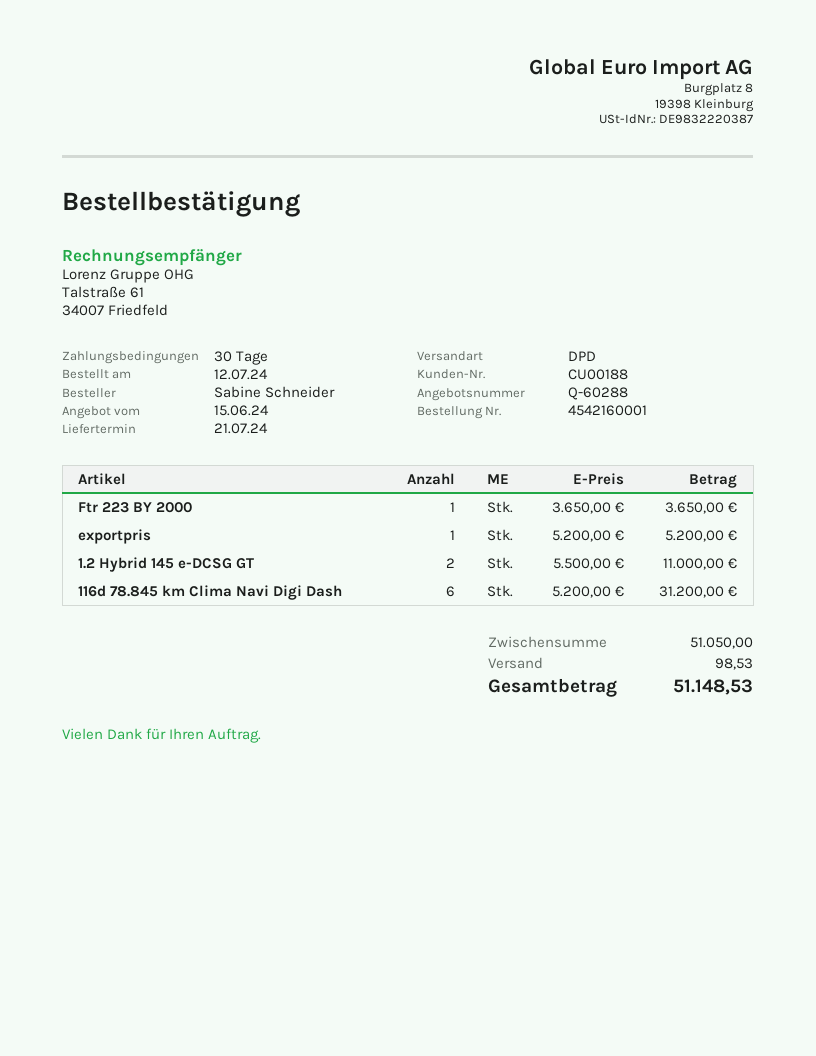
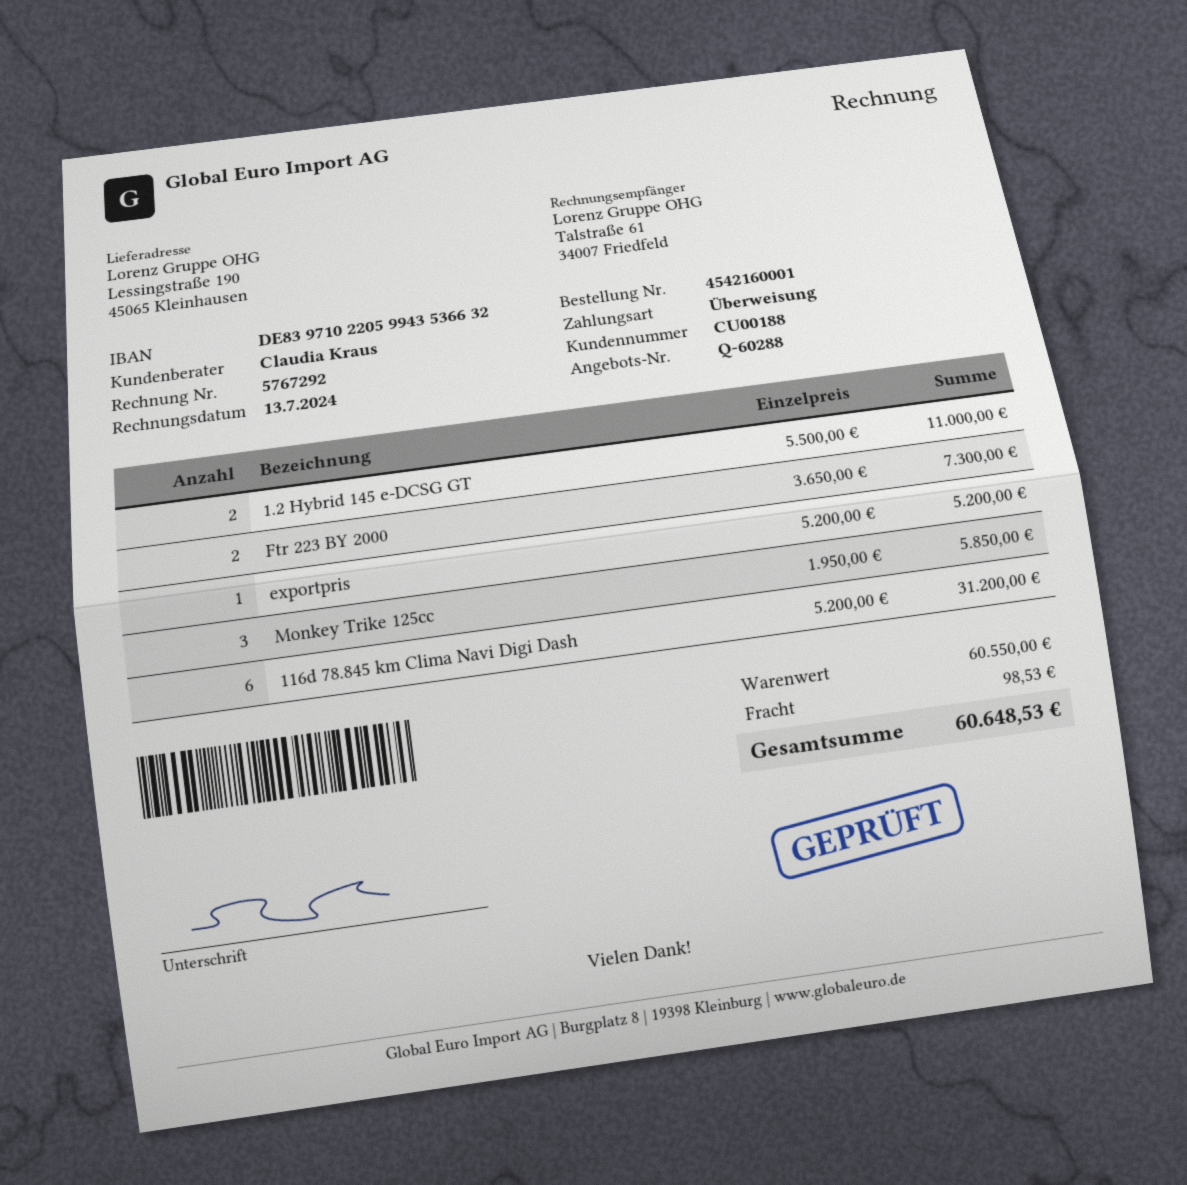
Ftr 223 BY 2000: 1 x 3650.00 = 3650.00 -> 2 x 3650.00 = 7300.00
Monkey Trike 125cc: none -> 3 x 1950.00 = 5850.00
subtotal: 51050.00 -> 60550.00
total: 51148.53 -> 60648.53

